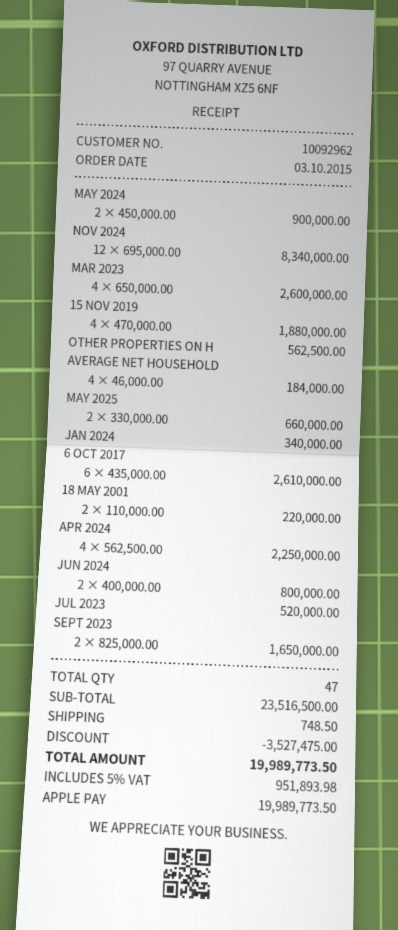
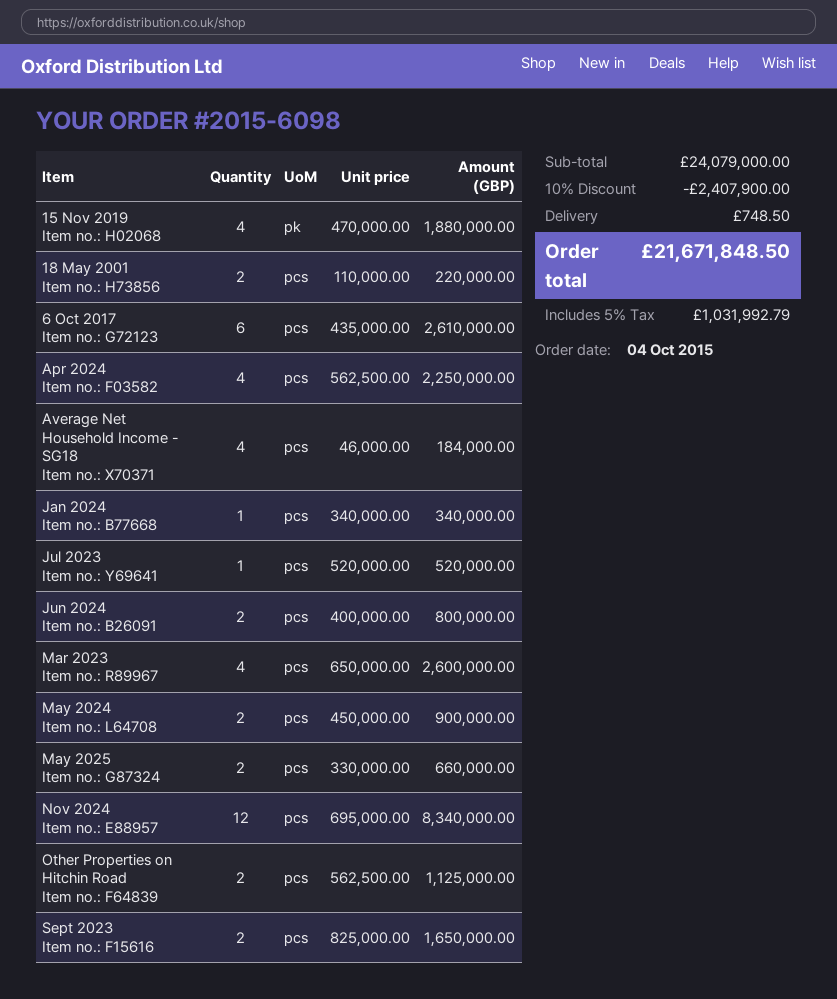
order date: 2015-10-03 -> 2015-10-04
OTHER PROPERTIES ON H: 1 x 562500.00 = 562500.00 -> 2 x 562500.00 = 1125000.00
subtotal: 23516500.00 -> 24079000.00
discount: 3527475.00 -> 2407900.00
tax: 5% = 951893.98 -> 5% = 1031992.79
total: 19989773.50 -> 21671848.50

